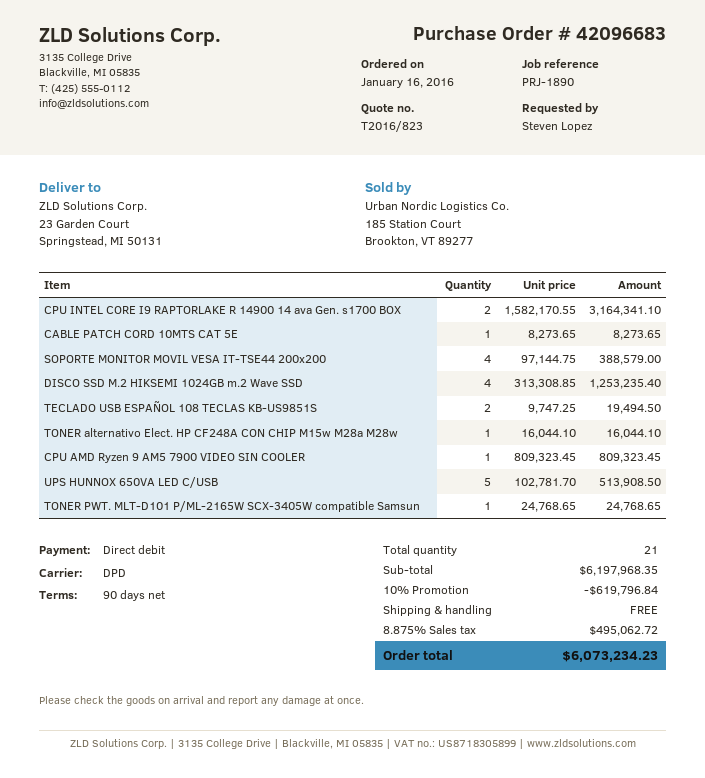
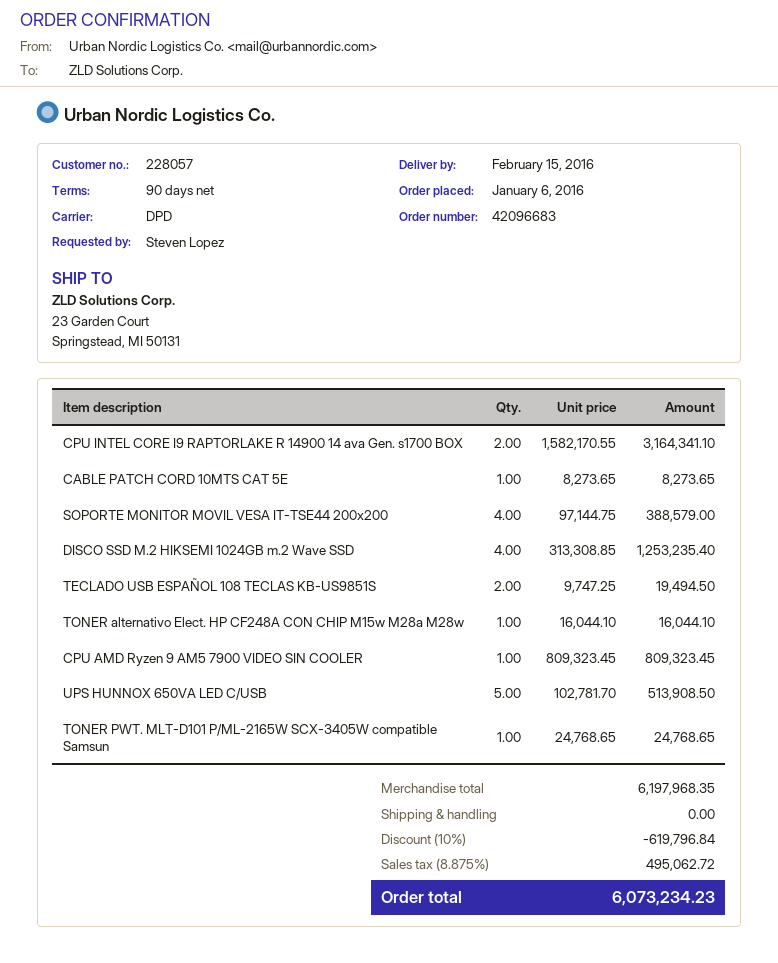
order date: 2016-01-16 -> 2016-01-06

